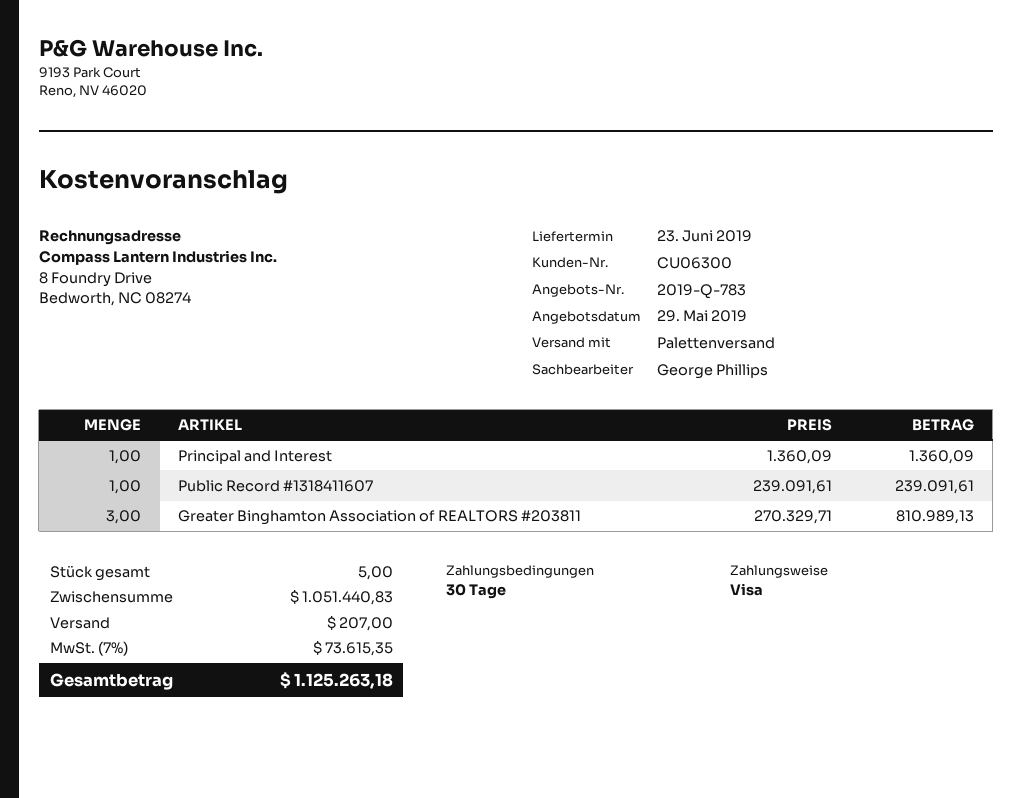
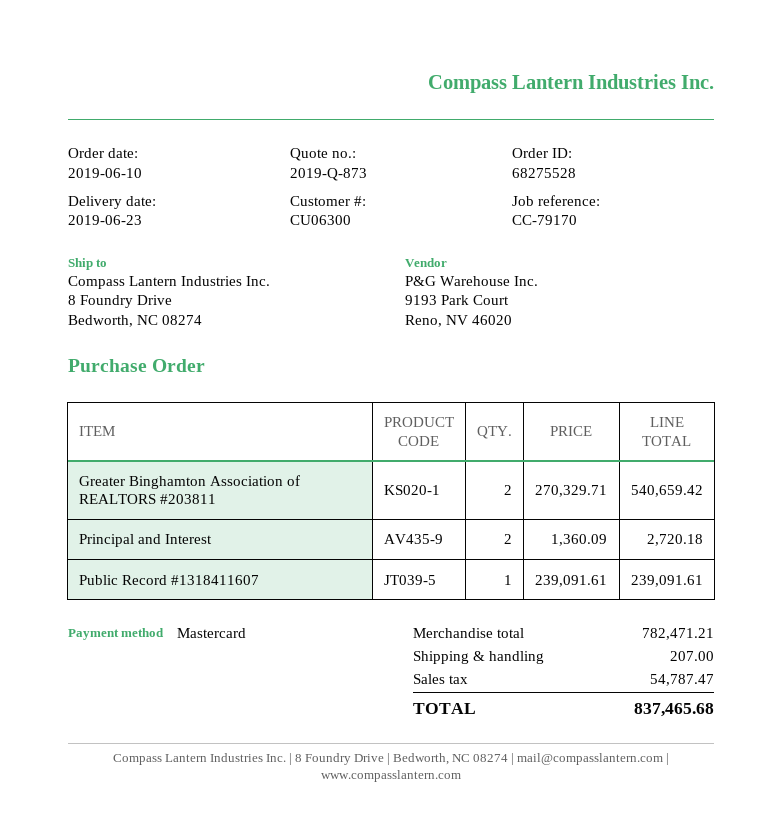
quote number: 2019-Q-783 -> 2019-Q-873
payment method: Visa -> Mastercard
Principal and Interest: 1 x 1360.09 = 1360.09 -> 2 x 1360.09 = 2720.18
Greater Binghamton Association of REALTORS #203811: 3 x 270329.71 = 810989.13 -> 2 x 270329.71 = 540659.42
subtotal: 1051440.83 -> 782471.21
tax: 73615.35 -> 54787.47
total: 1125263.18 -> 837465.68

